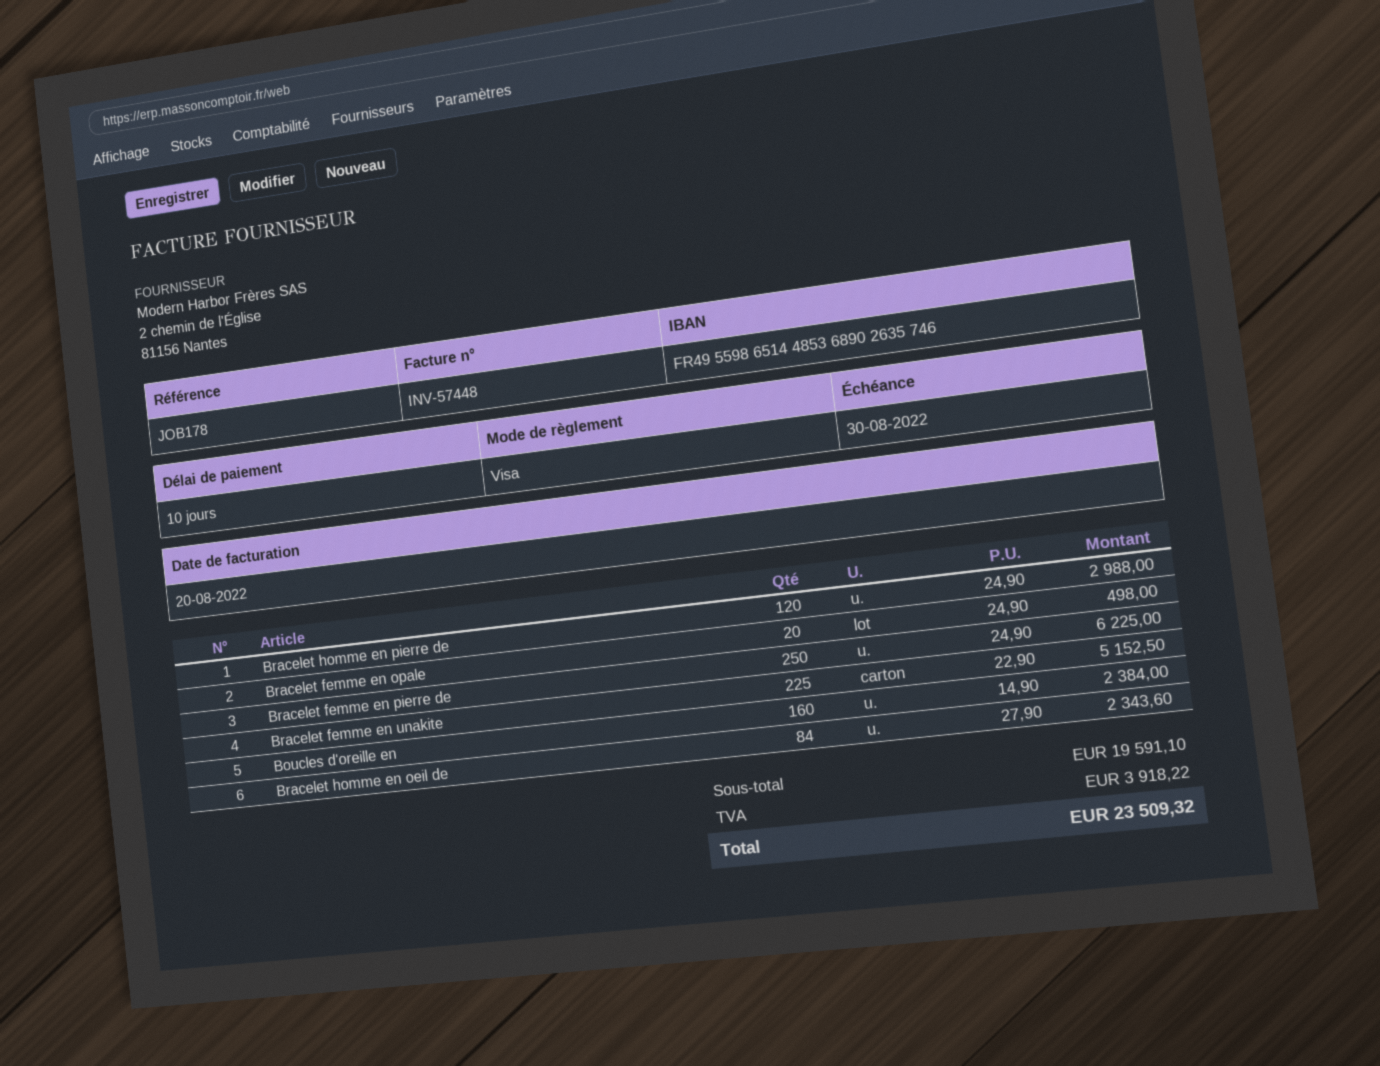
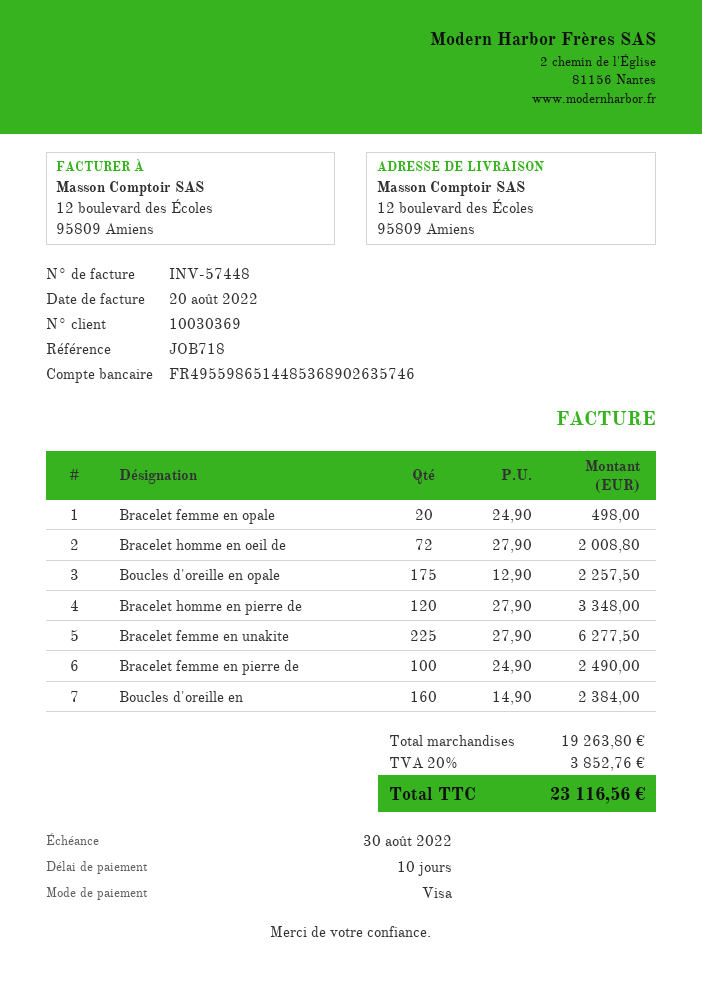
reference: JOB178 -> JOB718
Bracelet homme en pierre de: 120 x 24.90 = 2988.00 -> 120 x 27.90 = 3348.00
Bracelet femme en pierre de: 250 x 24.90 = 6225.00 -> 100 x 24.90 = 2490.00
Bracelet femme en unakite: 225 x 22.90 = 5152.50 -> 225 x 27.90 = 6277.50
Bracelet homme en oeil de: 84 x 27.90 = 2343.60 -> 72 x 27.90 = 2008.80
Boucles d'oreille en opale: none -> 175 x 12.90 = 2257.50
subtotal: 19591.10 -> 19263.80
tax: 3918.22 -> 3852.76
total: 23509.32 -> 23116.56

